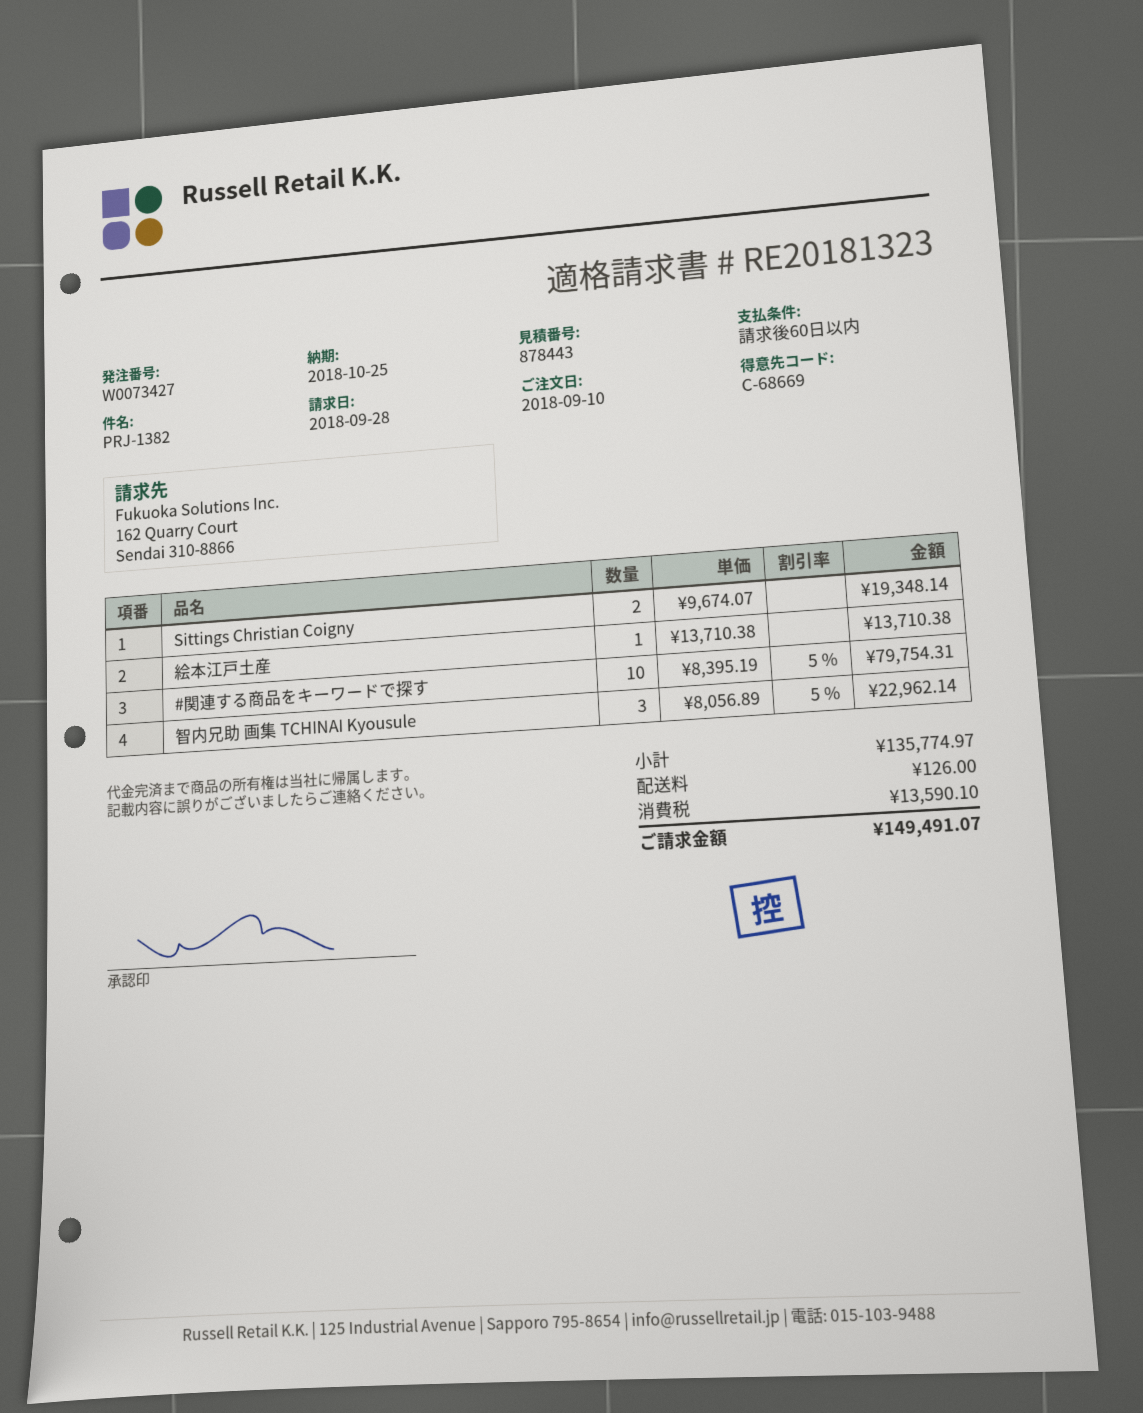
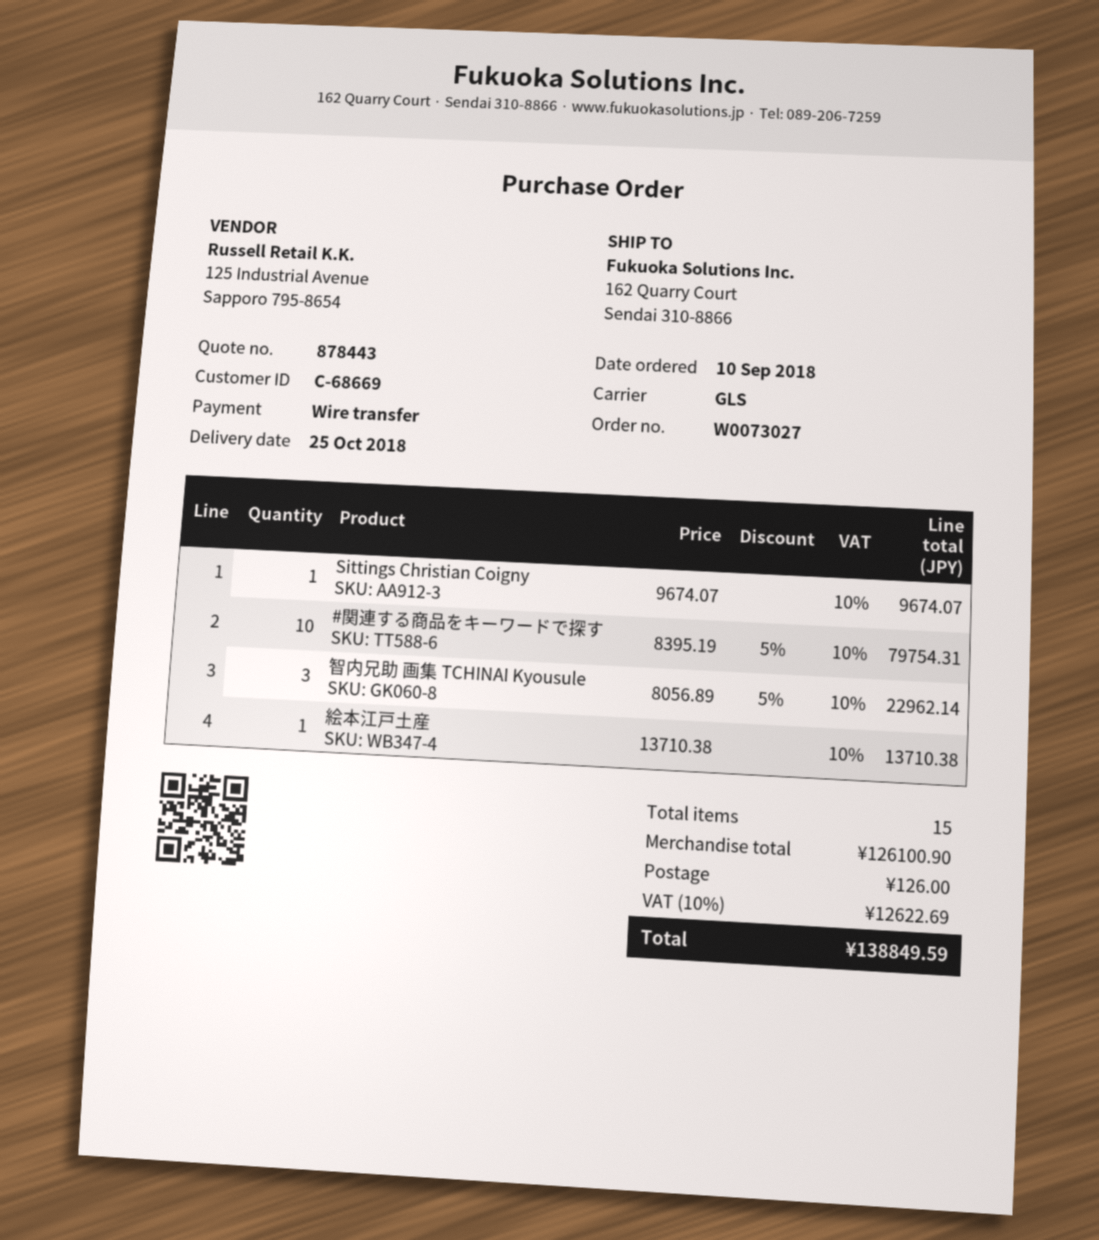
order number: W0073427 -> W0073027
Sittings Christian Coigny: 2 x 9674.07 = 19348.14 -> 1 x 9674.07 = 9674.07
subtotal: 135774.97 -> 126100.90
tax: 13590.10 -> 12622.69
total: 149491.07 -> 138849.59

